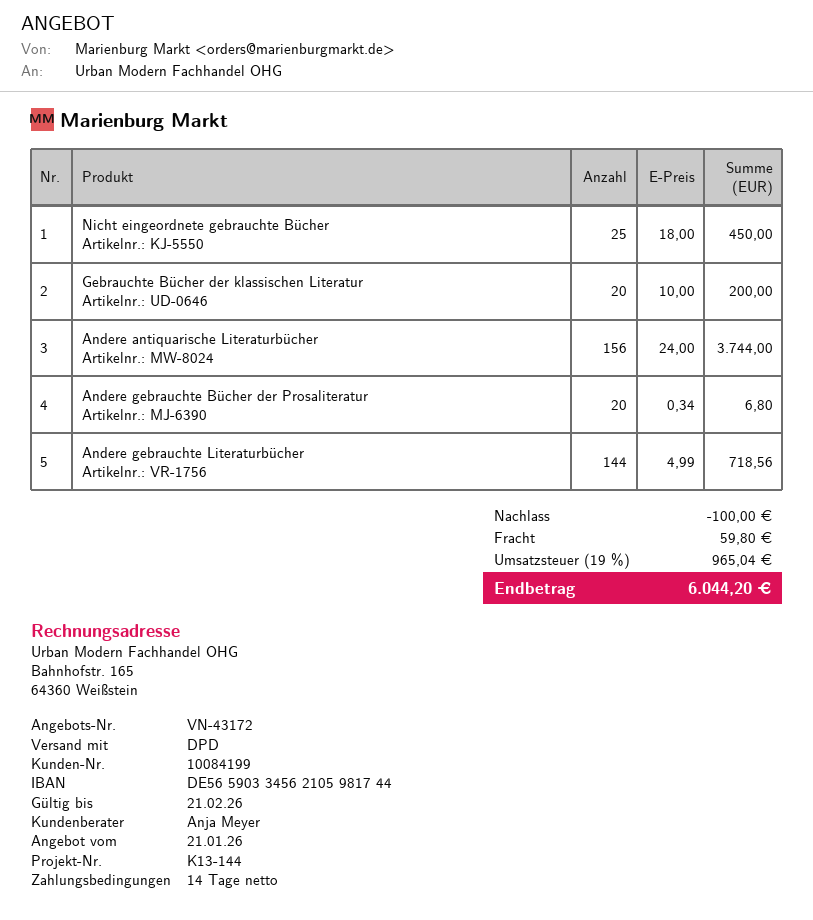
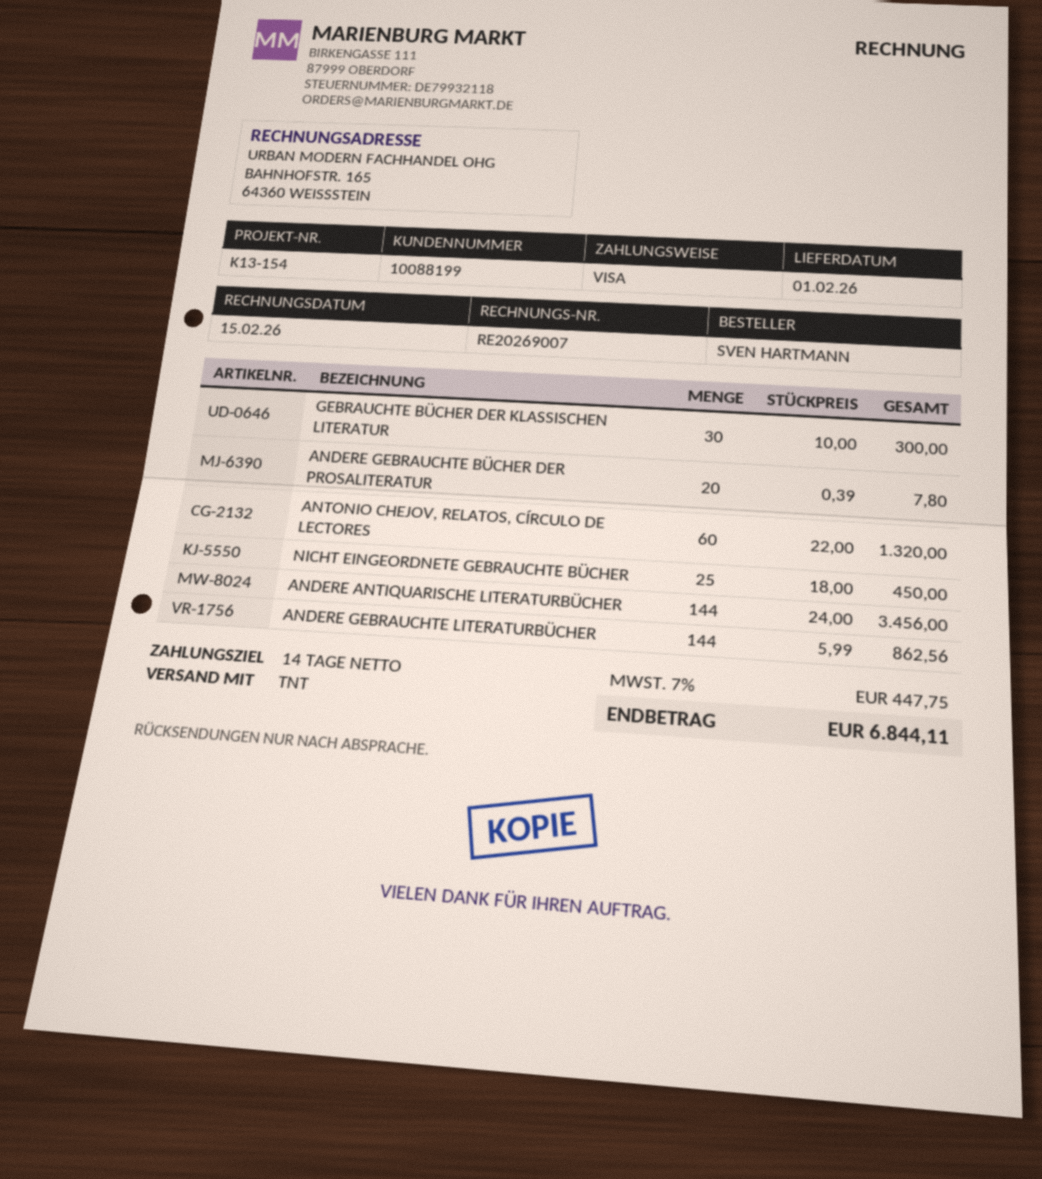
customer number: 10084199 -> 10088199
reference: K13-144 -> K13-154
shipping method: DPD -> TNT
Gebrauchte Bücher der klassischen Literatur: 20 x 10.00 = 200.00 -> 30 x 10.00 = 300.00
Andere antiquarische Literaturbücher: 156 x 24.00 = 3744.00 -> 144 x 24.00 = 3456.00
Andere gebrauchte Bücher der Prosaliteratur: 20 x 0.34 = 6.80 -> 20 x 0.39 = 7.80
Andere gebrauchte Literaturbücher: 144 x 4.99 = 718.56 -> 144 x 5.99 = 862.56
ANTONIO CHEJOV, RELATOS, CÍRCULO DE LECTORES: none -> 60 x 22.00 = 1320.00
discount: 100.00 -> none
shipping: 59.80 -> none
tax: 19% = 965.04 -> 7% = 447.75
total: 6044.20 -> 6844.11

